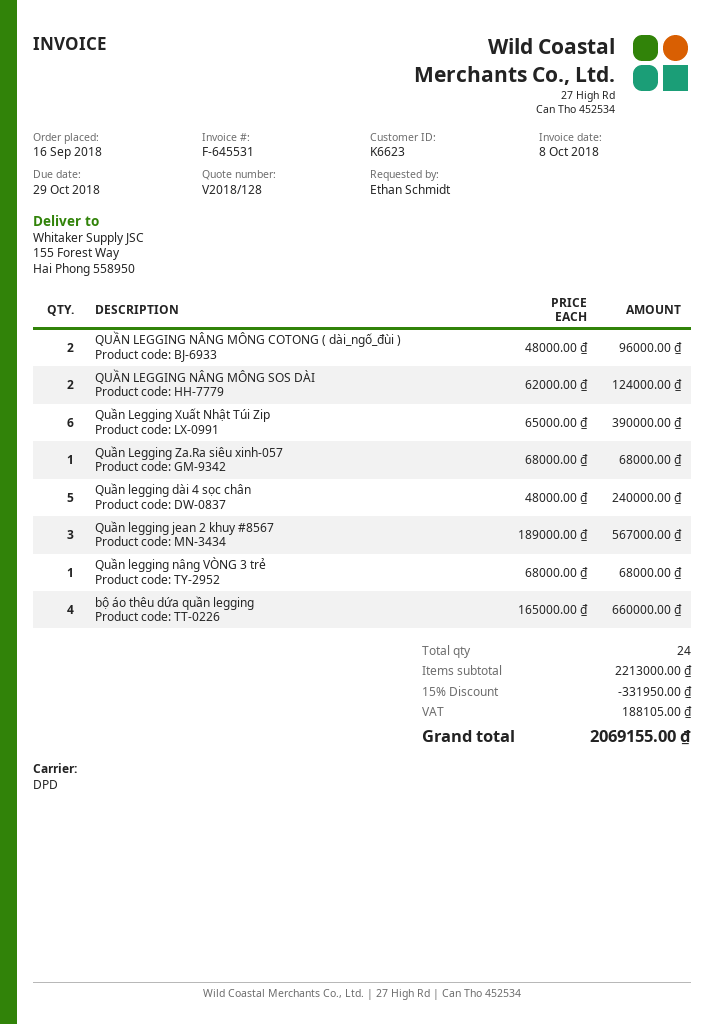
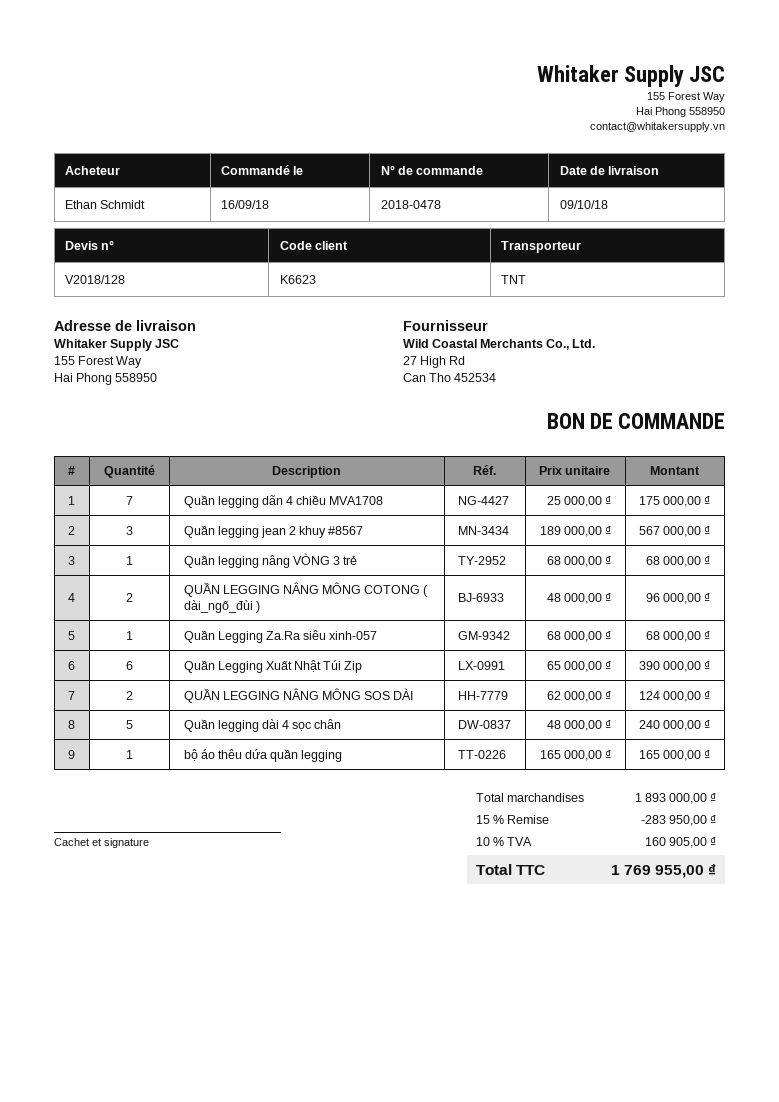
shipping method: DPD -> TNT
bộ áo thêu dứa quần legging: 4 x 165000.00 = 660000.00 -> 1 x 165000.00 = 165000.00
Quần legging dãn 4 chiều MVA1708: none -> 7 x 25000.00 = 175000.00
subtotal: 2213000.00 -> 1893000.00
discount: 15% = 331950.00 -> 15% = 283950.00
tax: 188105.00 -> 160905.00
total: 2069155.00 -> 1769955.00

